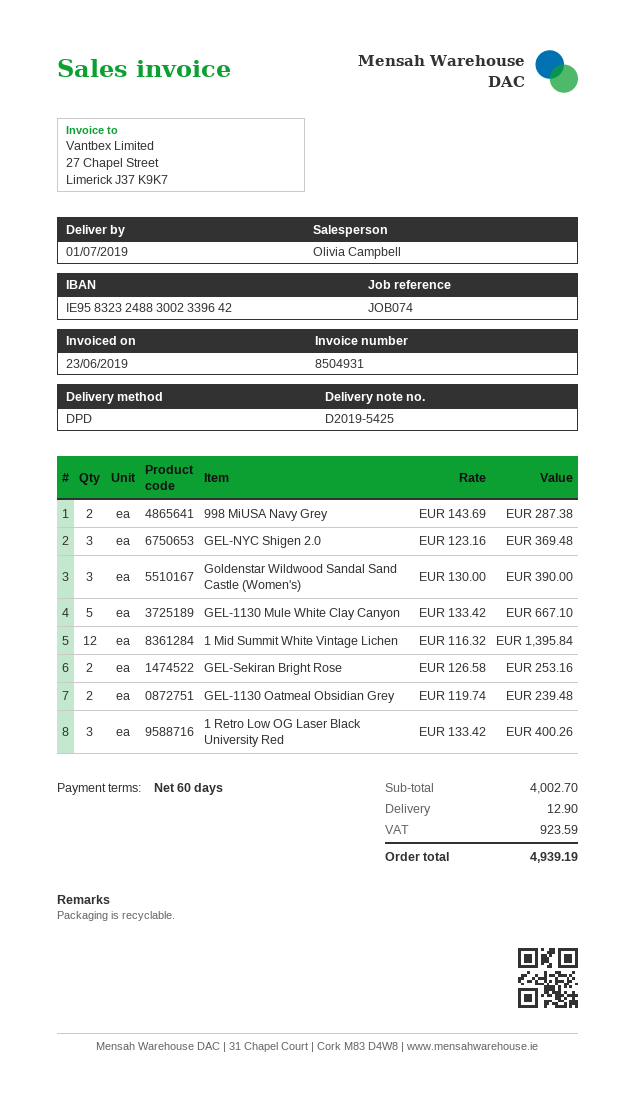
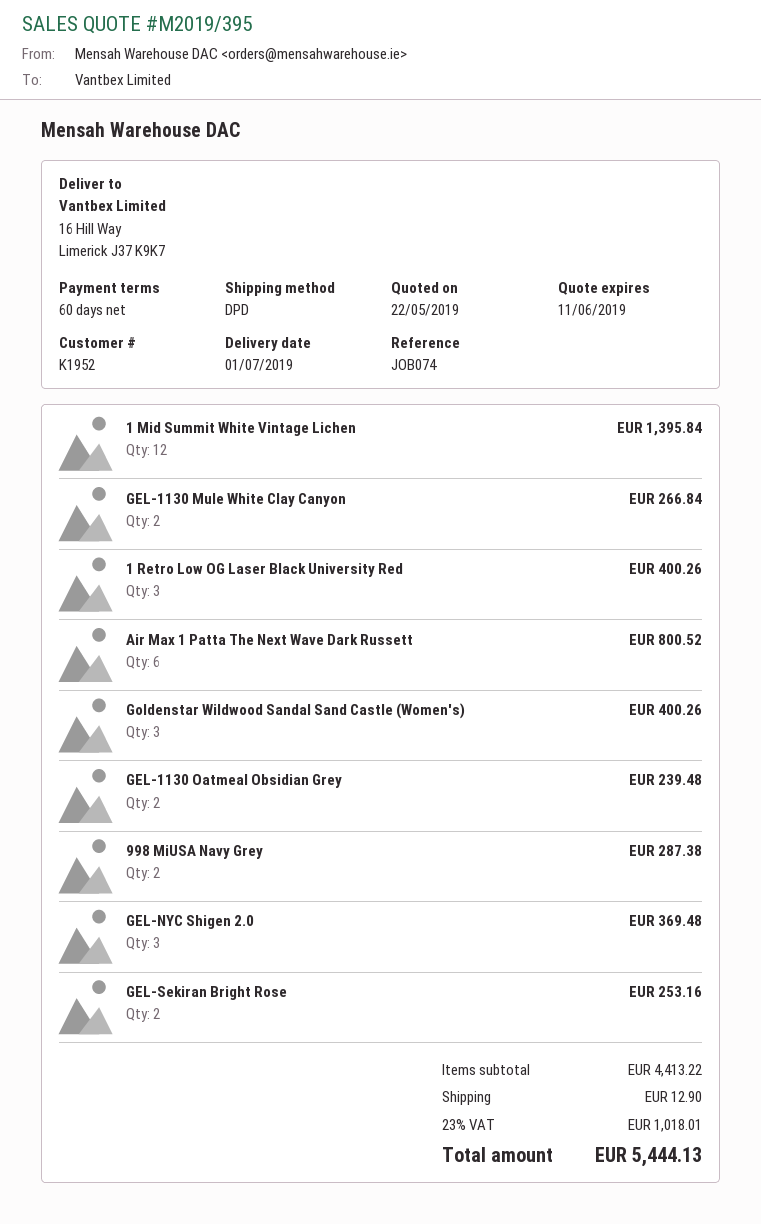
Goldenstar Wildwood Sandal Sand Castle (Women's): 3 for 390.00 -> 3 for 400.26
GEL-1130 Mule White Clay Canyon: 5 for 667.10 -> 2 for 266.84
Air Max 1 Patta The Next Wave Dark Russett: none -> 6 for 800.52
subtotal: 4002.70 -> 4413.22
tax: 923.59 -> 1018.01
total: 4939.19 -> 5444.13

